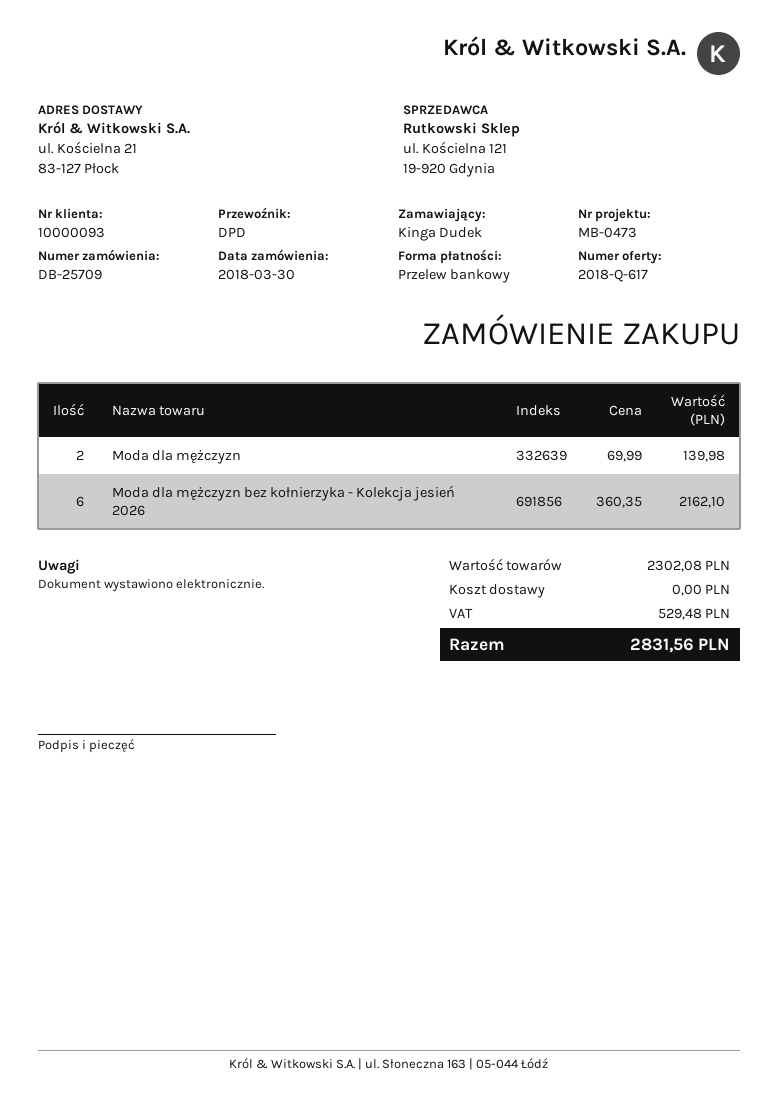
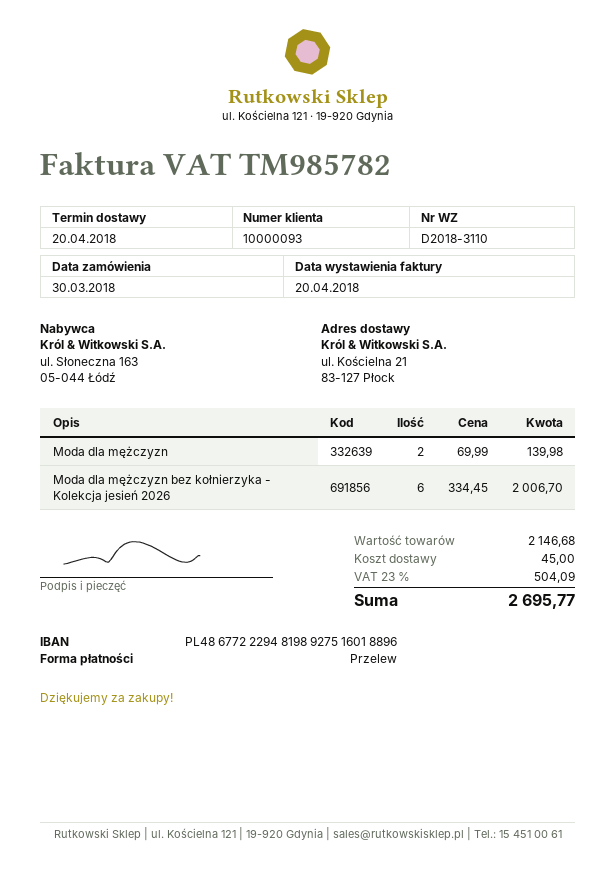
Moda dla mężczyzn bez kołnierzyka - Kolekcja jesień 2026: 6 x 360.35 = 2162.10 -> 6 x 334.45 = 2006.70
subtotal: 2302.08 -> 2146.68
shipping: 0.00 -> 45.00
tax: 529.48 -> 504.09
total: 2831.56 -> 2695.77

